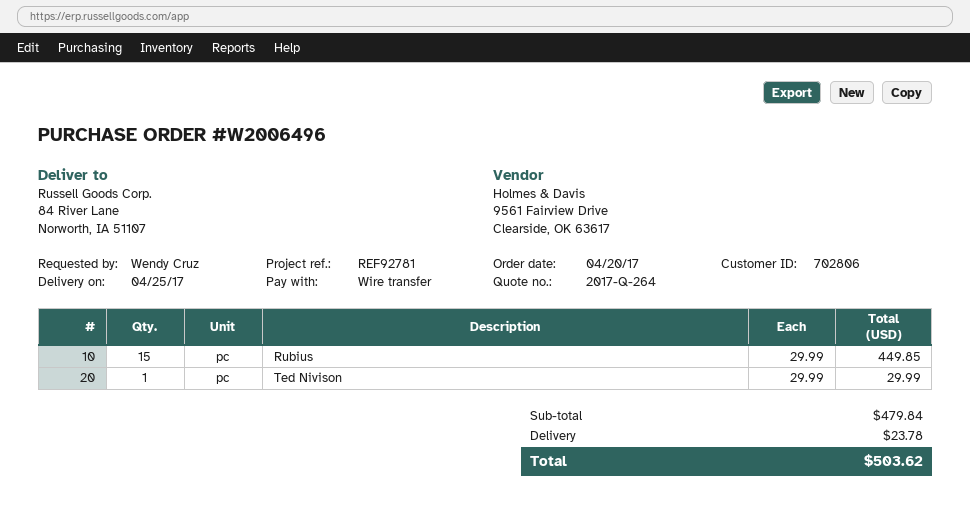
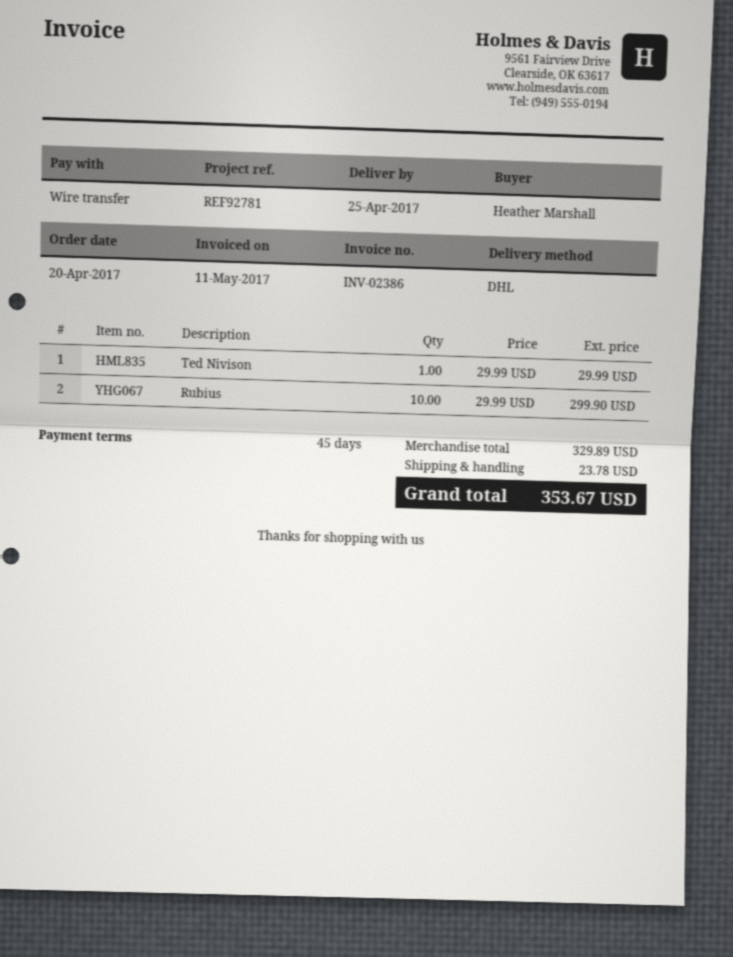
ordered by: Wendy Cruz -> Heather Marshall
Rubius: 15 x 29.99 = 449.85 -> 10 x 29.99 = 299.90
subtotal: 479.84 -> 329.89
total: 503.62 -> 353.67

